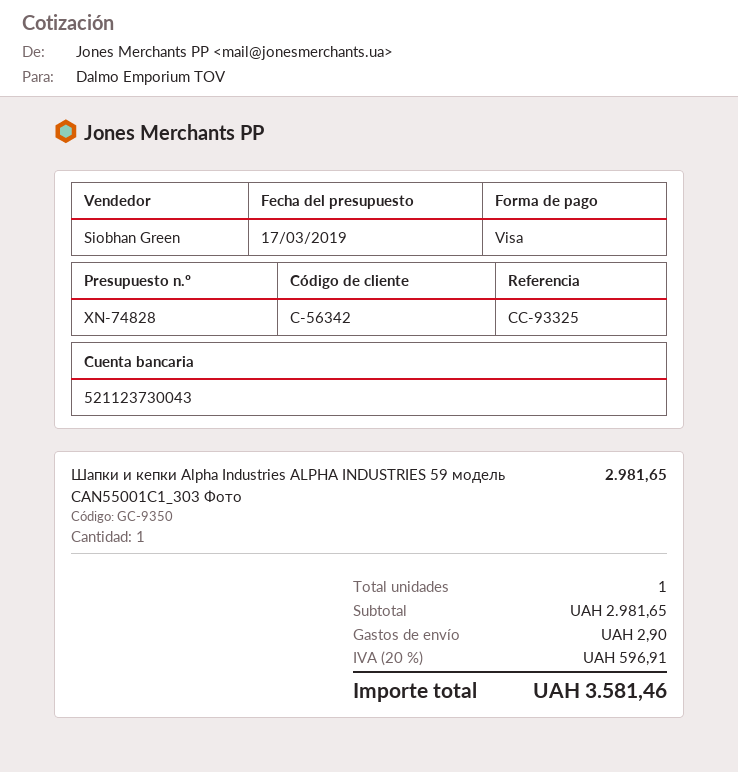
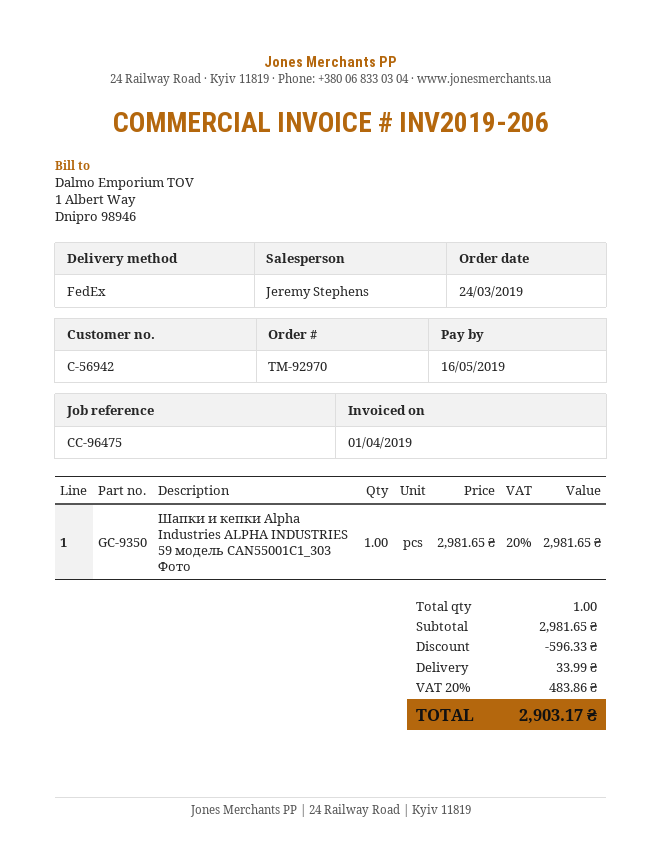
customer number: C-56342 -> C-56942
reference: CC-93325 -> CC-96475
sales rep: Siobhan Green -> Jeremy Stephens
discount: none -> 596.33
shipping: 2.90 -> 33.99
tax: 20% = 596.91 -> 20% = 483.86
total: 3581.46 -> 2903.17

